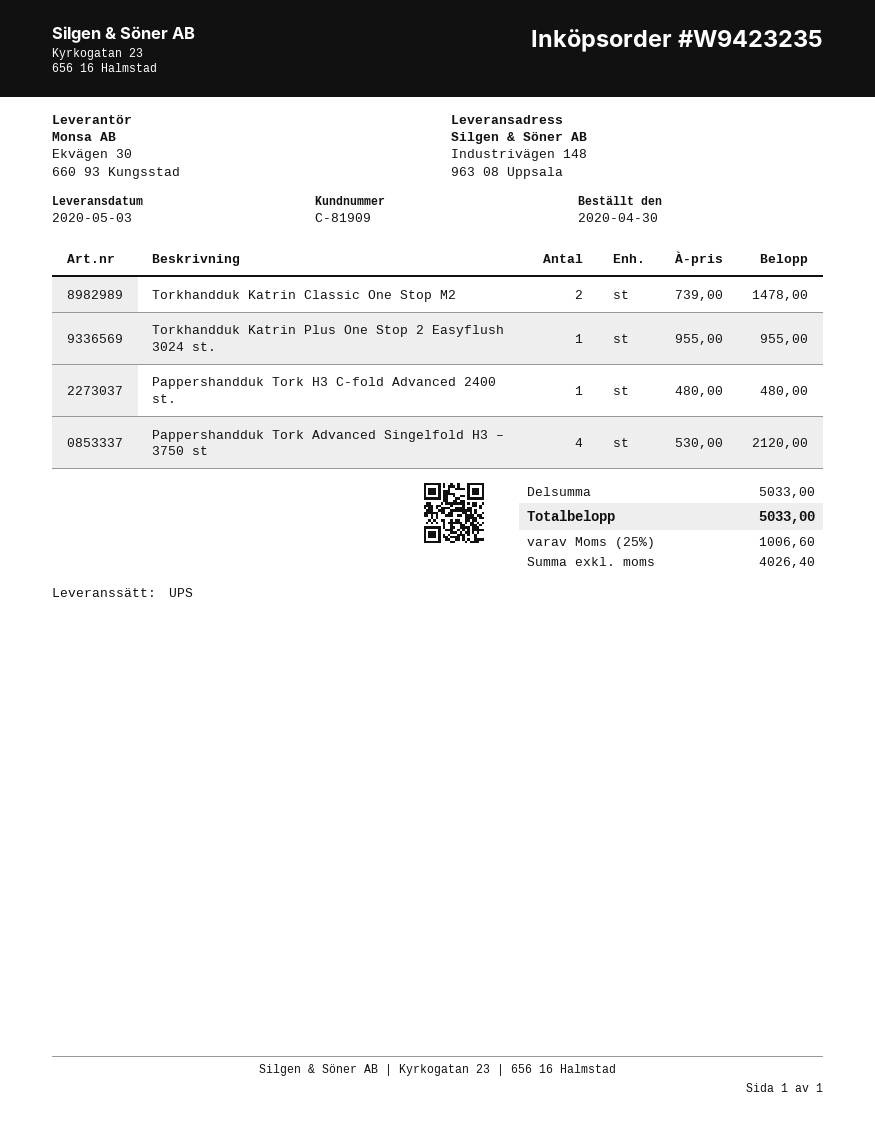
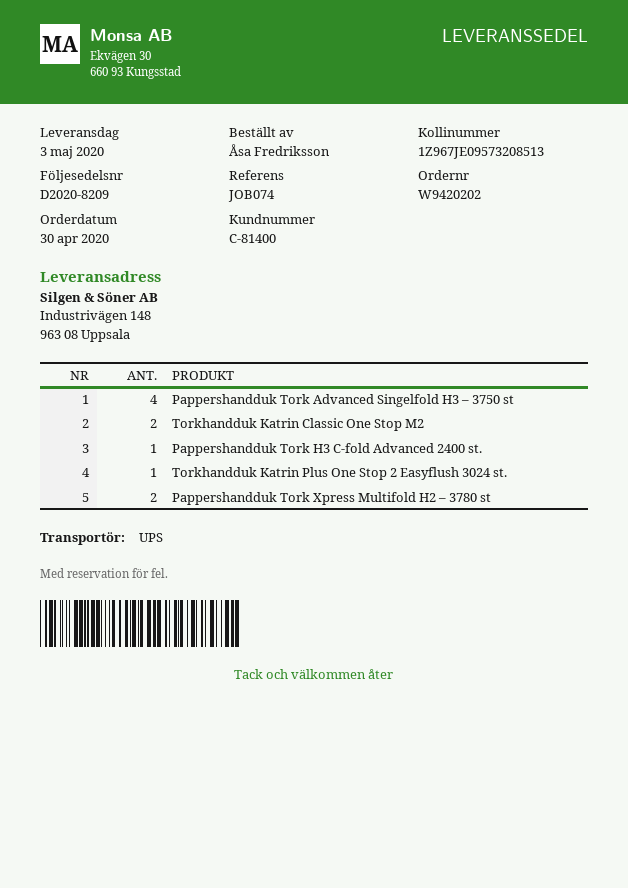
order number: W9423235 -> W9420202
customer number: C-81909 -> C-81400
Pappershandduk Tork Xpress Multifold H2 – 3780 st: none -> 2

